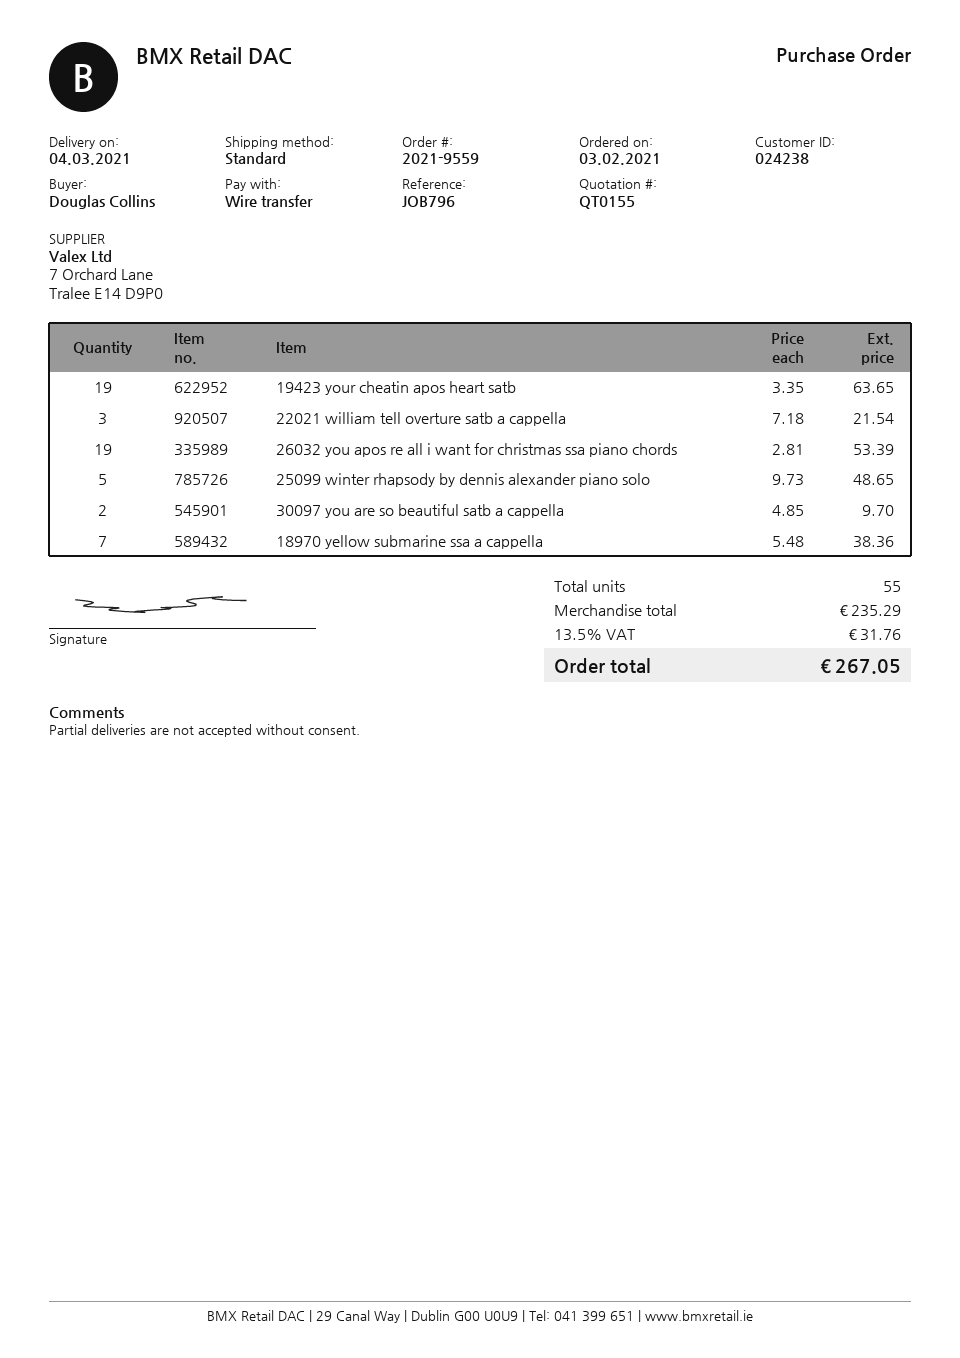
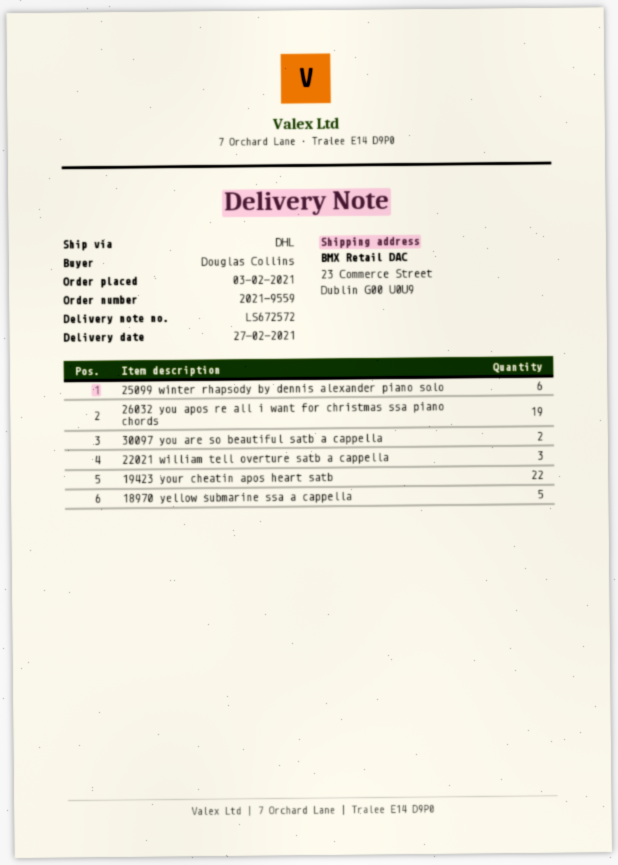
delivery date: 2021-03-04 -> 2021-02-27
shipping method: standard -> DHL
19423 your cheatin apos heart satb: 19 -> 22
25099 winter rhapsody by dennis alexander piano solo: 5 -> 6
18970 yellow submarine ssa a cappella: 7 -> 5

